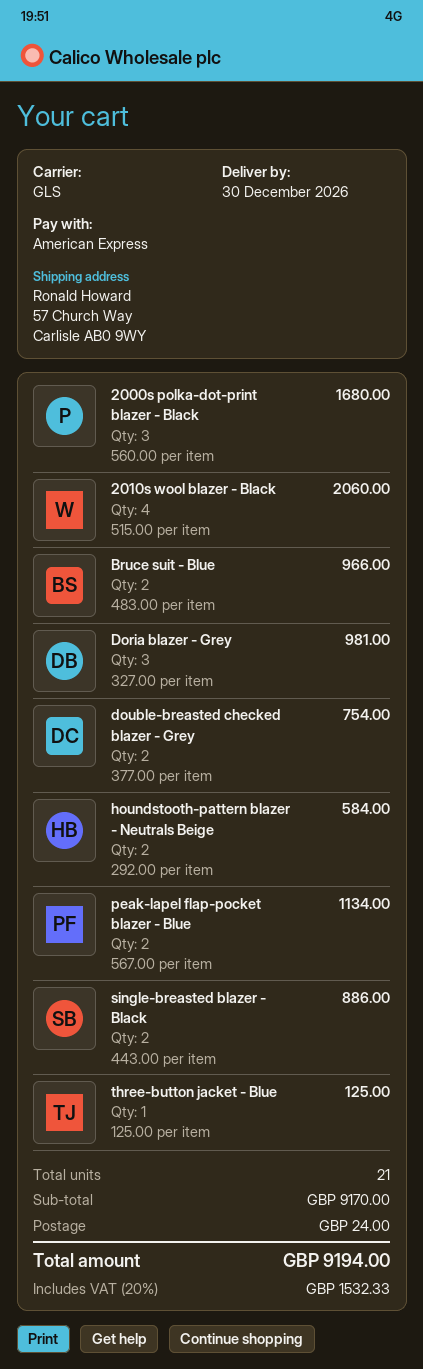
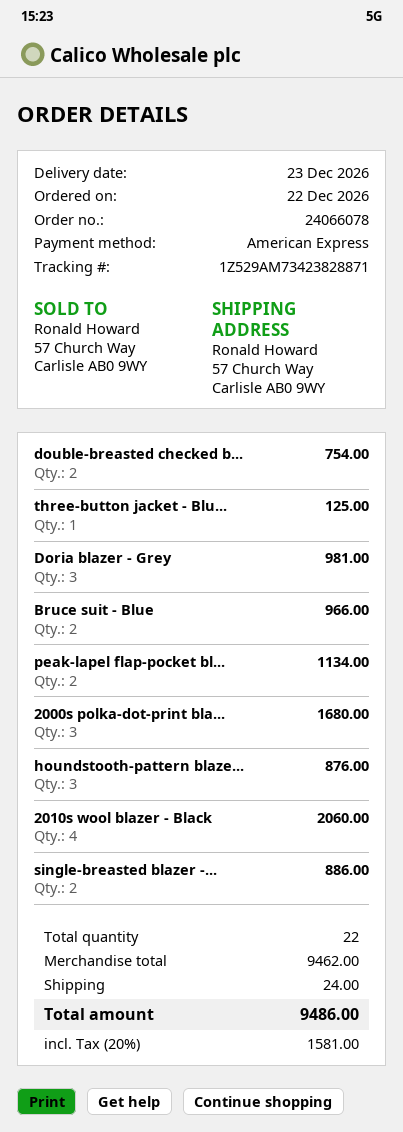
delivery date: 2026-12-30 -> 2026-12-23
houndstooth-pattern blazer - Neutrals Beige: 2 for 584.00 -> 3 for 876.00
total quantity: 21 -> 22
subtotal: 9170.00 -> 9462.00
tax: 20% = 1532.33 -> 20% = 1581.00
total: 9194.00 -> 9486.00

